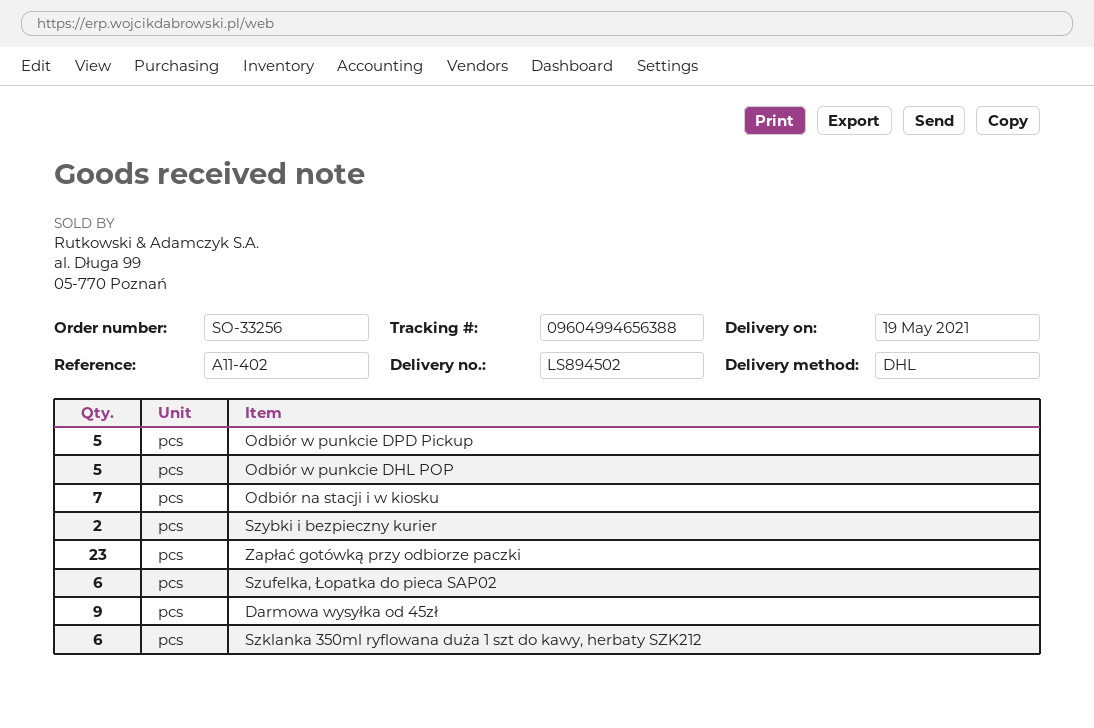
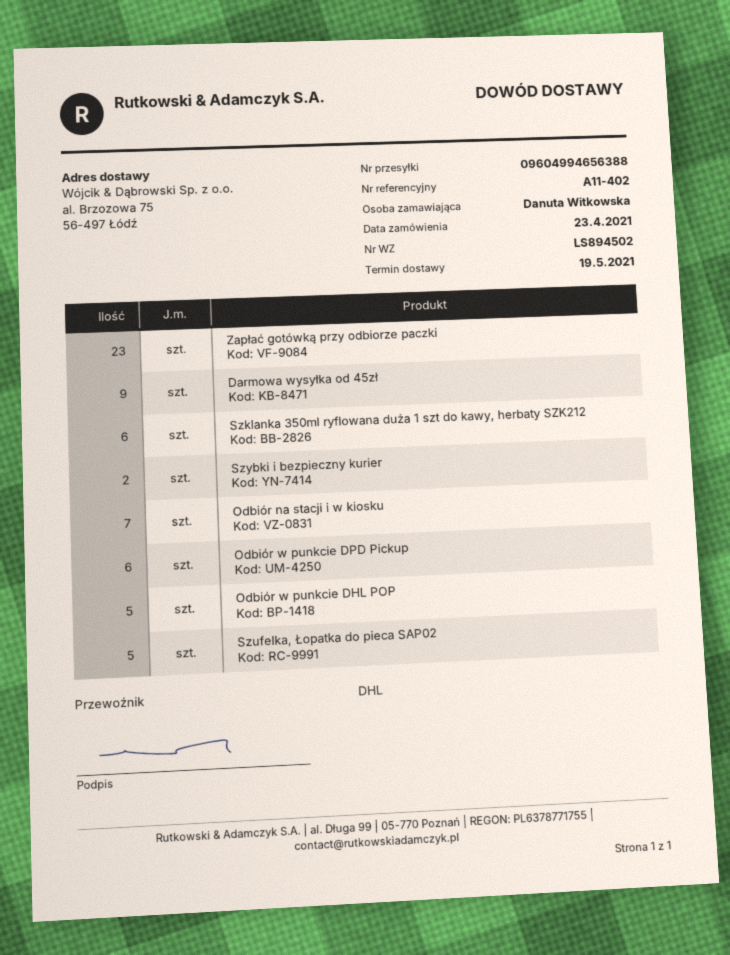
Odbiór w punkcie DPD Pickup: 5 -> 6
Szufelka, Łopatka do pieca SAP02: 6 -> 5

